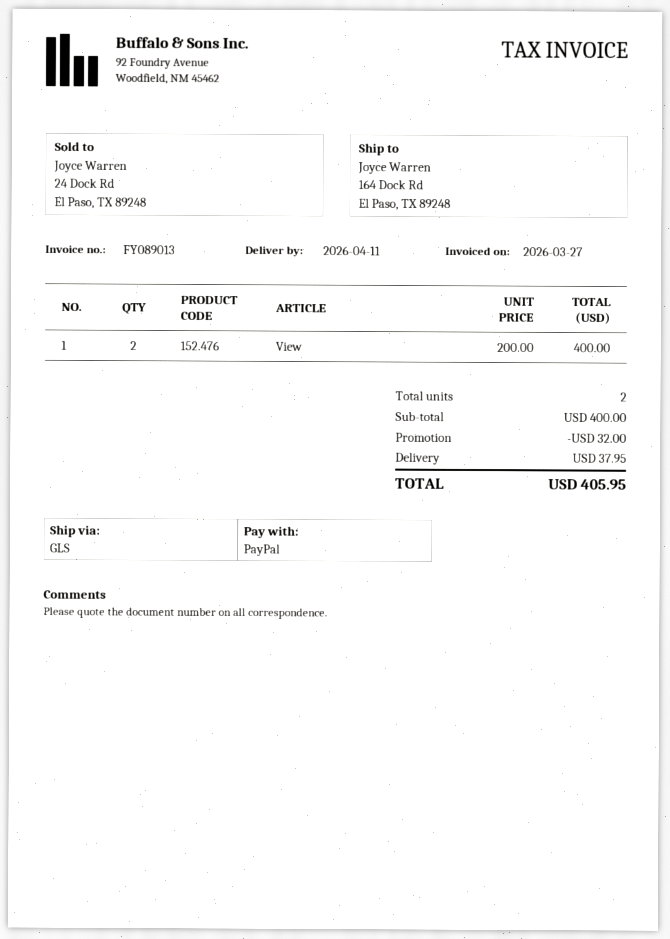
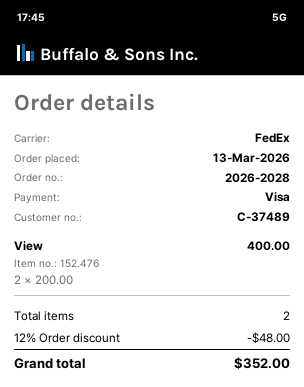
payment method: PayPal -> Visa
shipping method: GLS -> FedEx
discount: 32.00 -> 48.00
shipping: 37.95 -> none
total: 405.95 -> 352.00

